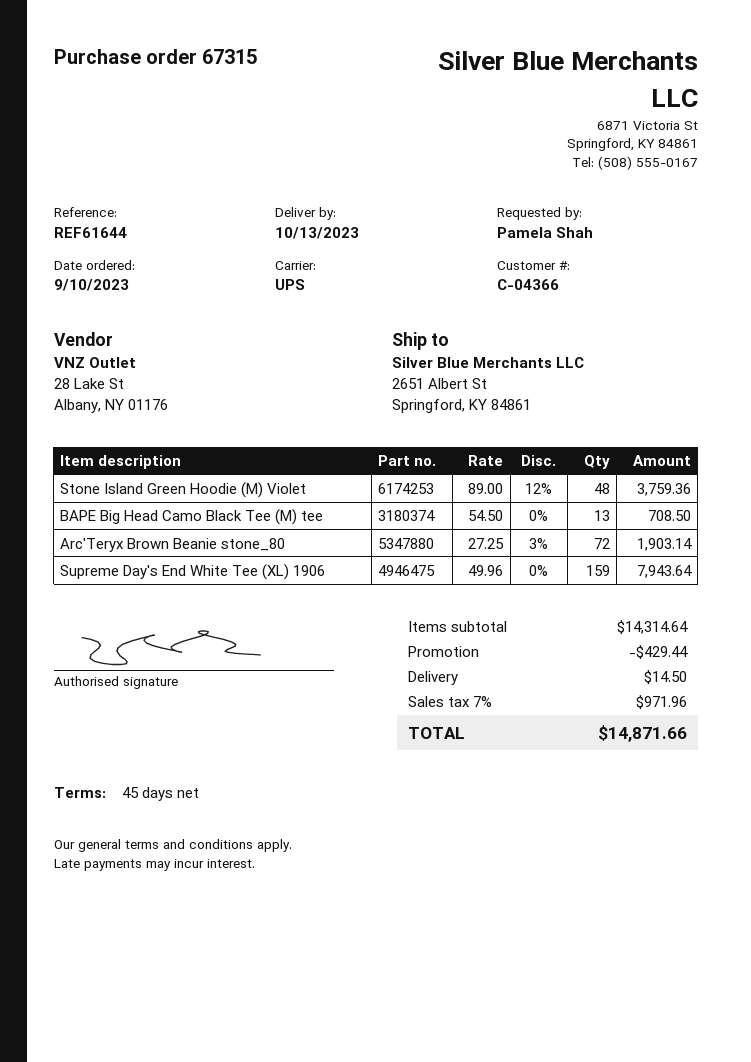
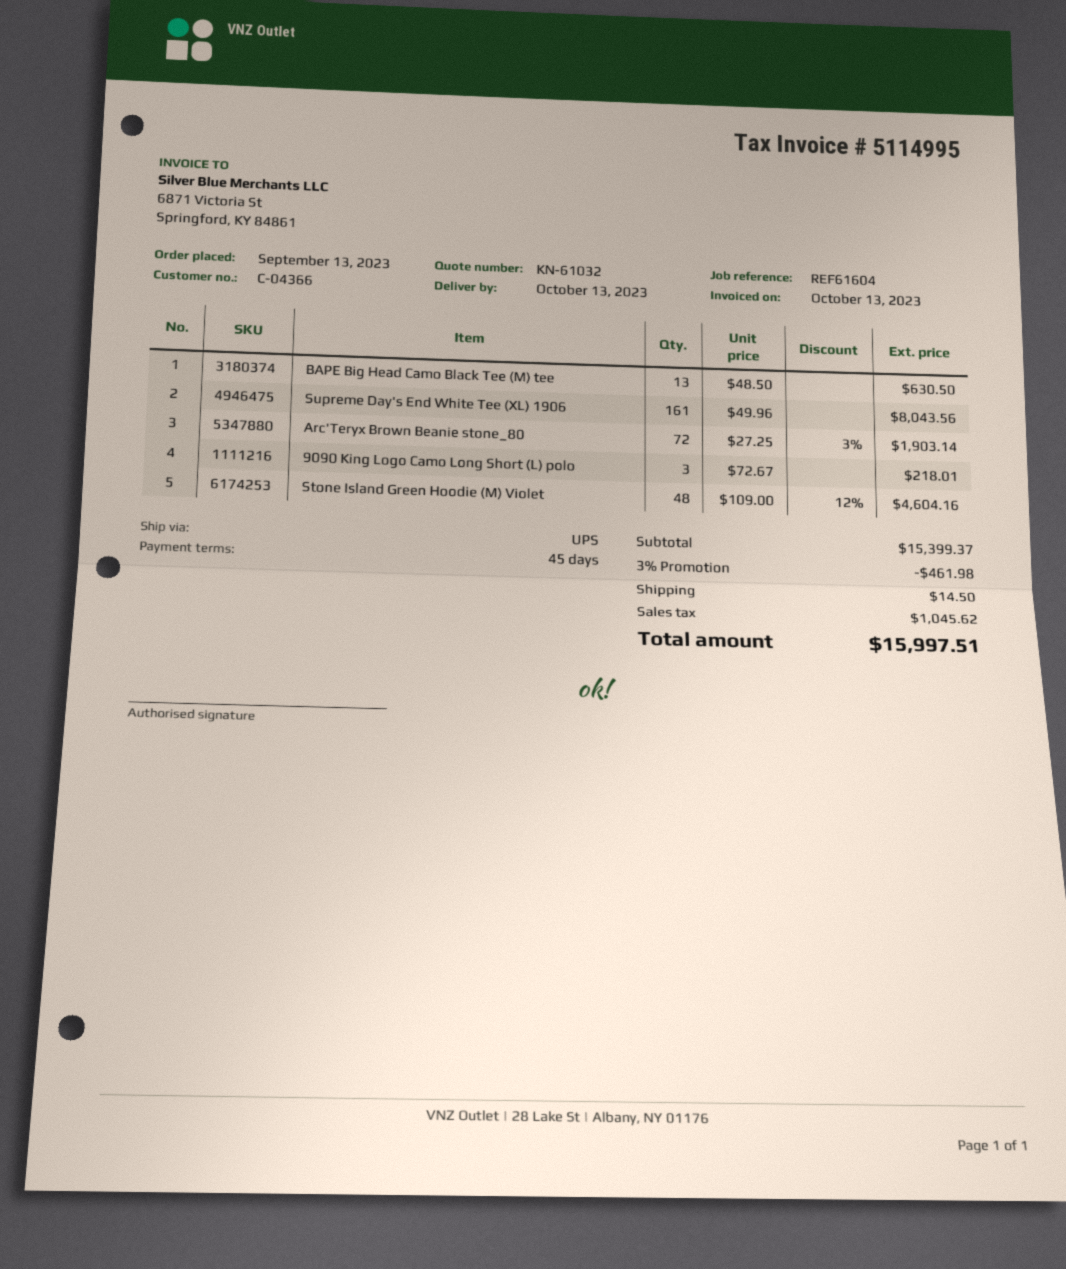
order date: 2023-09-10 -> 2023-09-13
reference: REF61644 -> REF61604
Stone Island Green Hoodie (M) Violet: 48 x 89.00 - 12% = 3759.36 -> 48 x 109.00 - 12% = 4604.16
BAPE Big Head Camo Black Tee (M) tee: 13 x 54.50 = 708.50 -> 13 x 48.50 = 630.50
Supreme Day's End White Tee (XL) 1906: 159 x 49.96 = 7943.64 -> 161 x 49.96 = 8043.56
9090 King Logo Camo Long Short (L) polo: none -> 3 x 72.67 = 218.01
subtotal: 14314.64 -> 15399.37
discount: 429.44 -> 461.98
tax: 971.96 -> 1045.62
total: 14871.66 -> 15997.51

